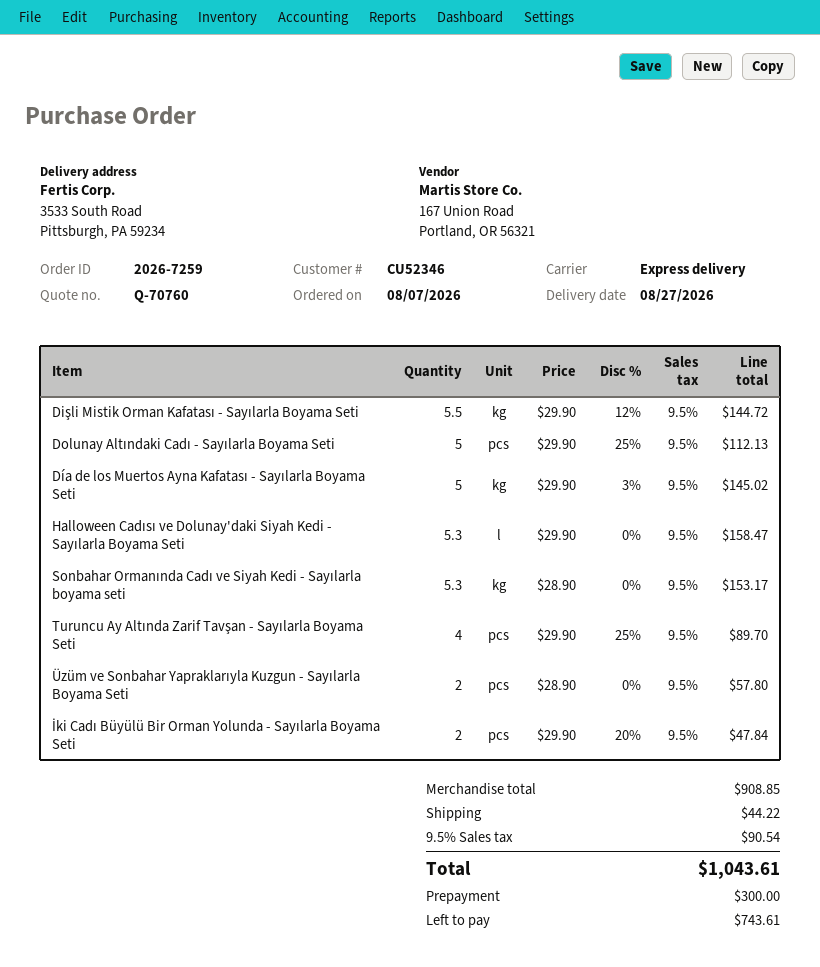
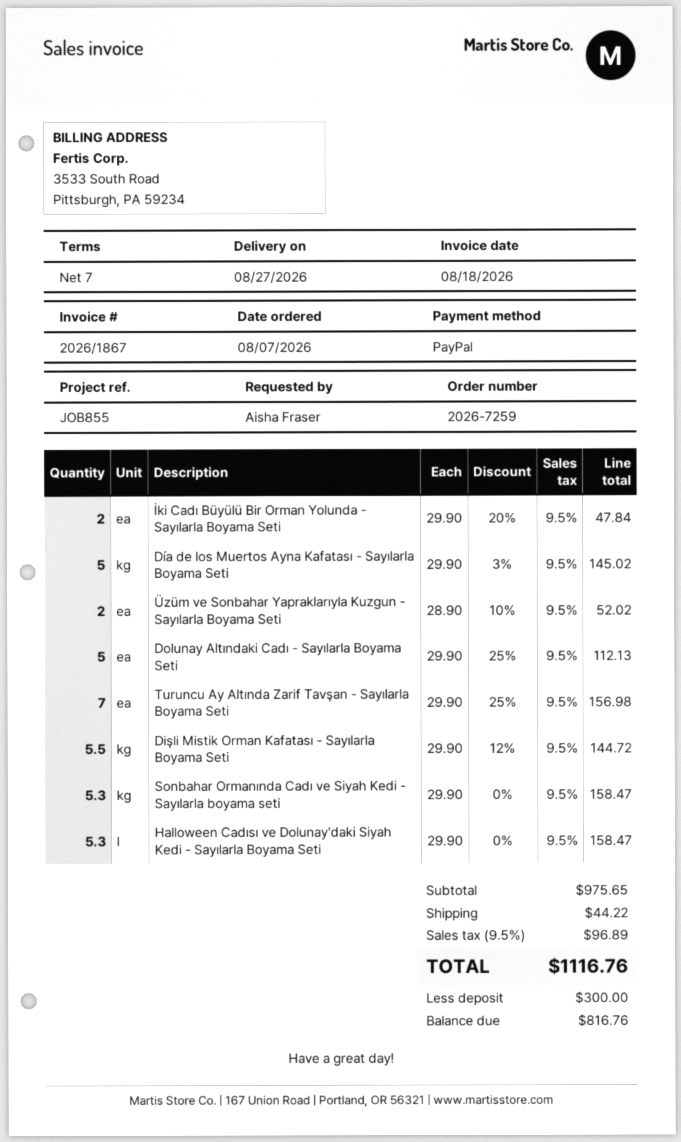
Sonbahar Ormanında Cadı ve Siyah Kedi - Sayılarla boyama seti: 5.3 x 28.90 = 153.17 -> 5.3 x 29.90 = 158.47
Turuncu Ay Altında Zarif Tavşan - Sayılarla Boyama Seti: 4 x 29.90 - 25% = 89.70 -> 7 x 29.90 - 25% = 156.98
Üzüm ve Sonbahar Yapraklarıyla Kuzgun - Sayılarla Boyama Seti: 2 x 28.90 = 57.80 -> 2 x 28.90 - 10% = 52.02
subtotal: 908.85 -> 975.65
tax: 9.5% = 90.54 -> 9.5% = 96.89
total: 1043.61 -> 1116.76
balance: 743.61 -> 816.76

